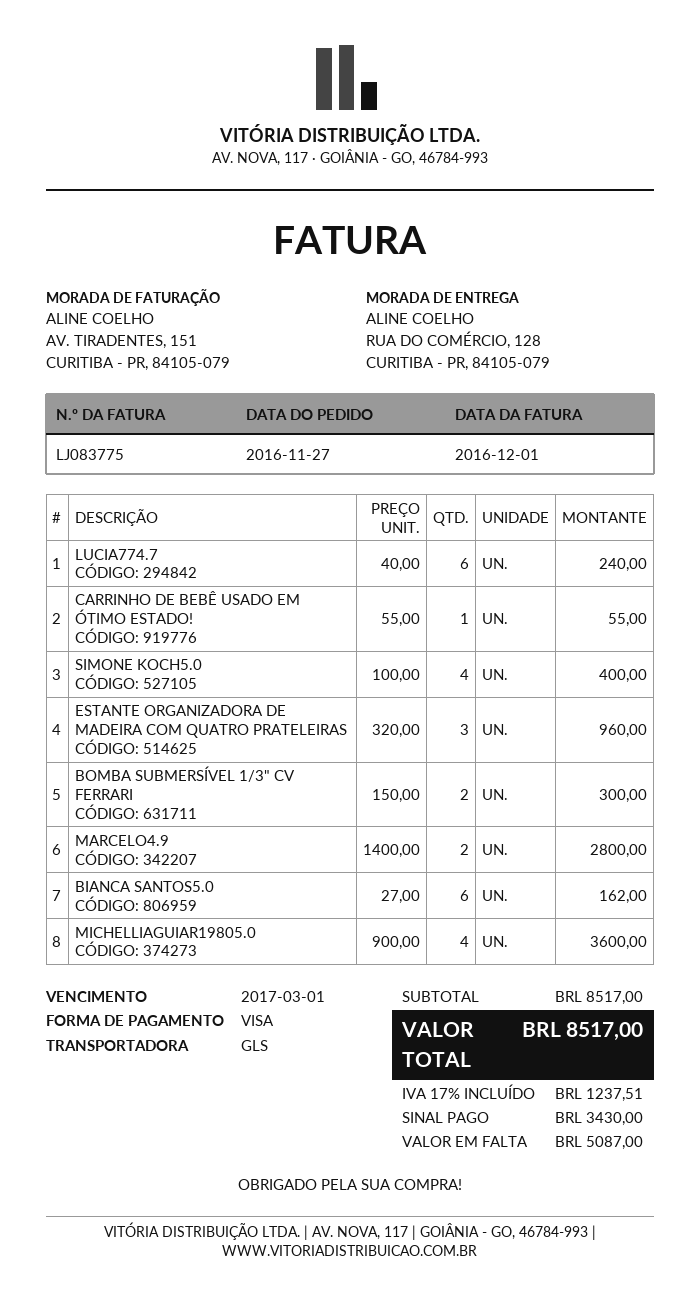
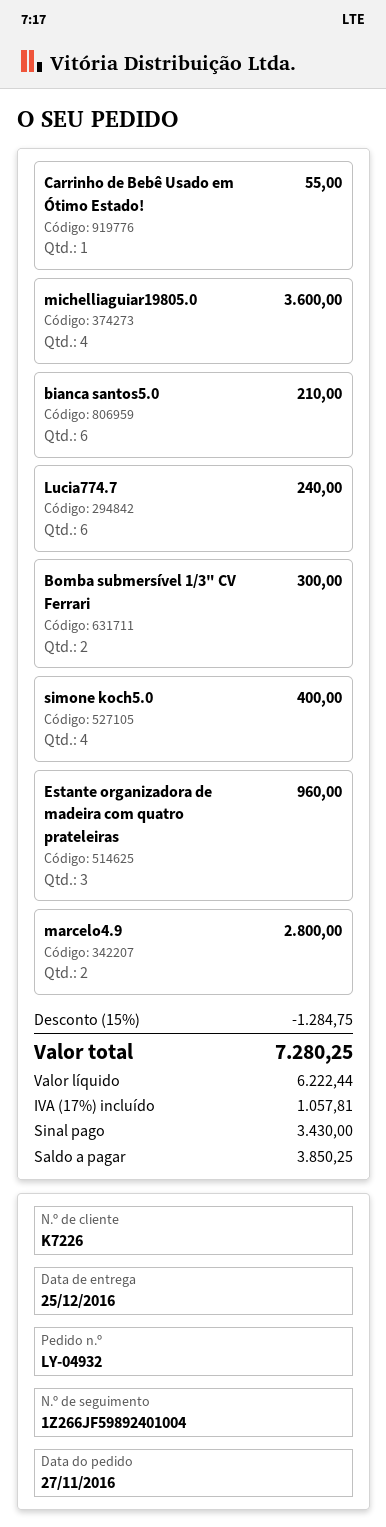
BIANCA SANTOS5.0: 6 for 162.00 -> 6 for 210.00
discount: none -> 15% = 1284.75
tax: 17% = 1237.51 -> 17% = 1057.81
total: 8517.00 -> 7280.25
balance: 5087.00 -> 3850.25

